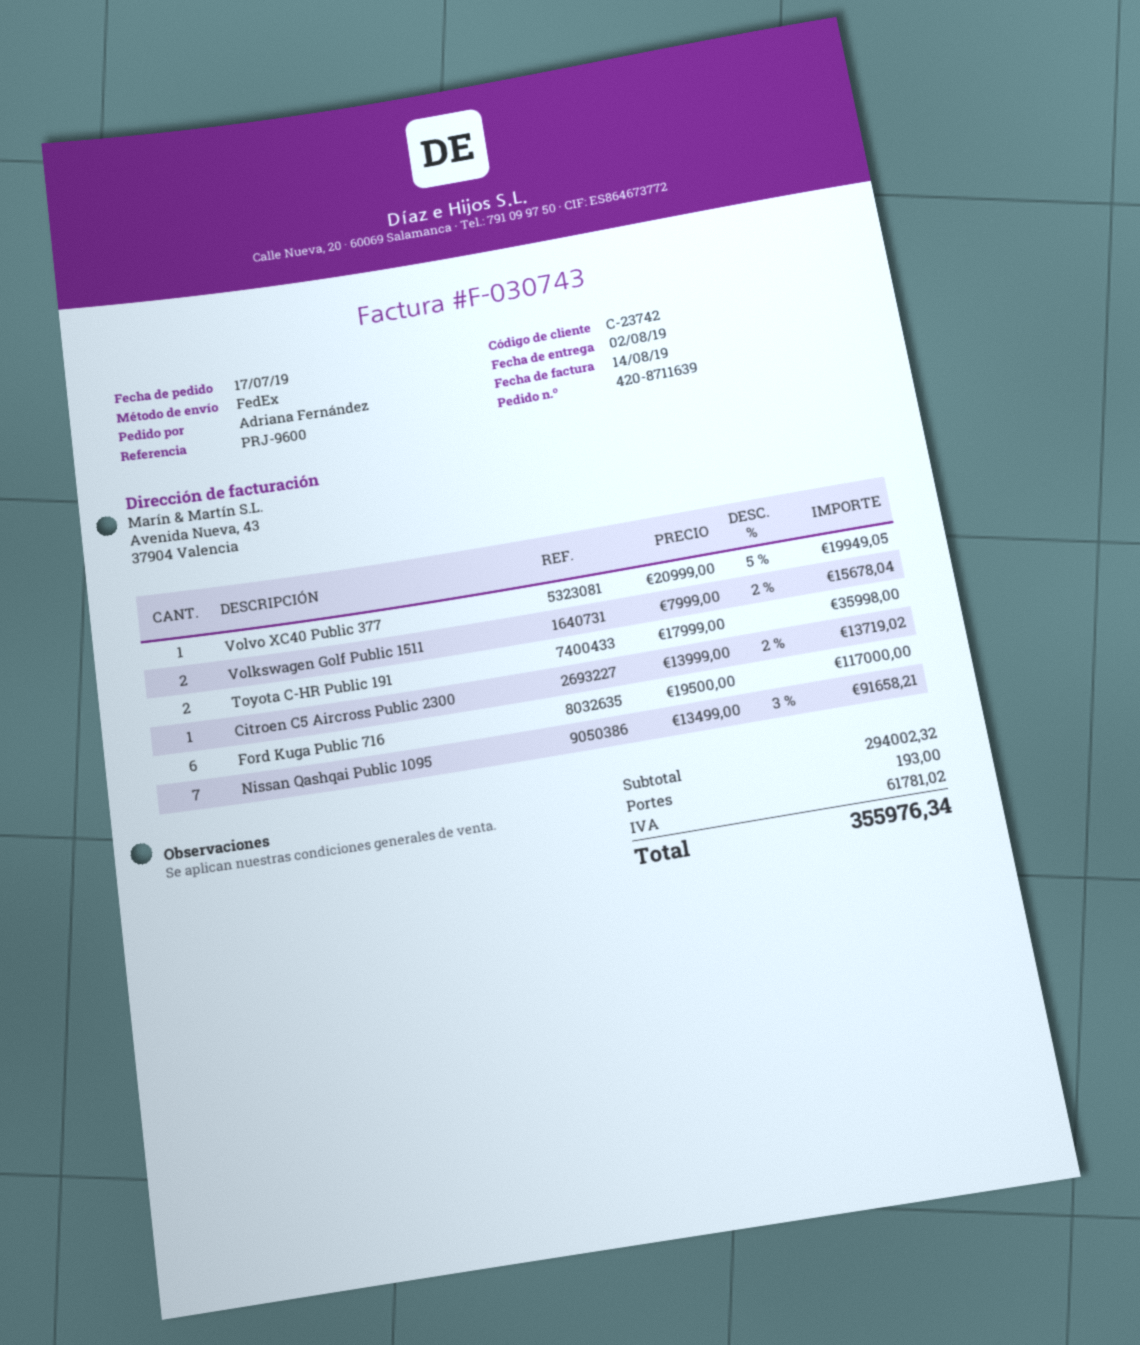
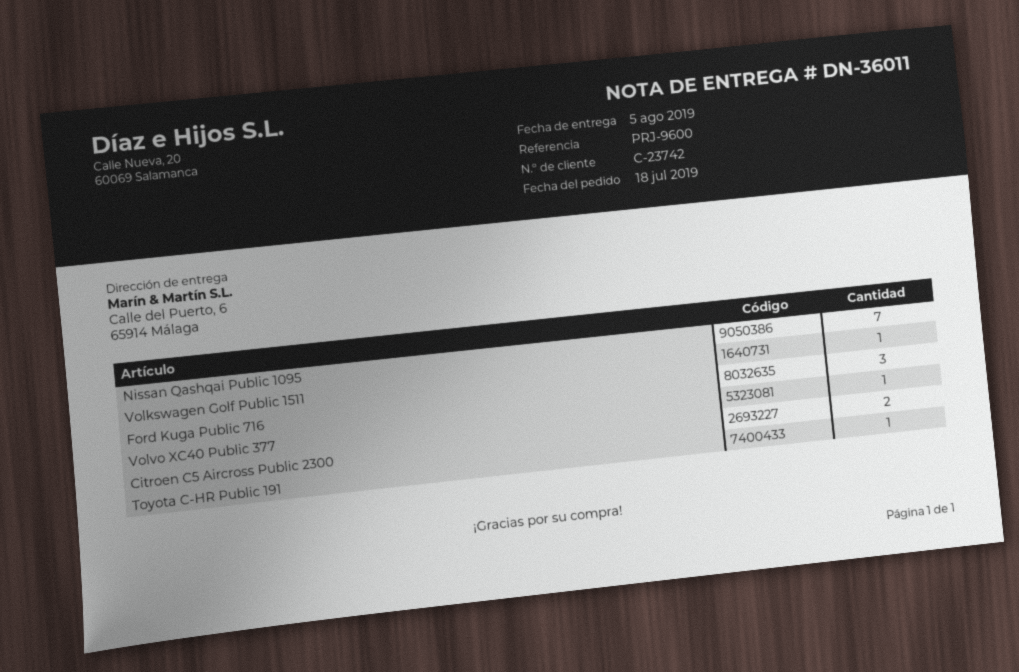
order date: 2019-07-17 -> 2019-07-18
delivery date: 2019-08-02 -> 2019-08-05
Volkswagen Golf Public 1511: 2 -> 1
Toyota C-HR Public 191: 2 -> 1
Citroen C5 Aircross Public 2300: 1 -> 2
Ford Kuga Public 716: 6 -> 3

